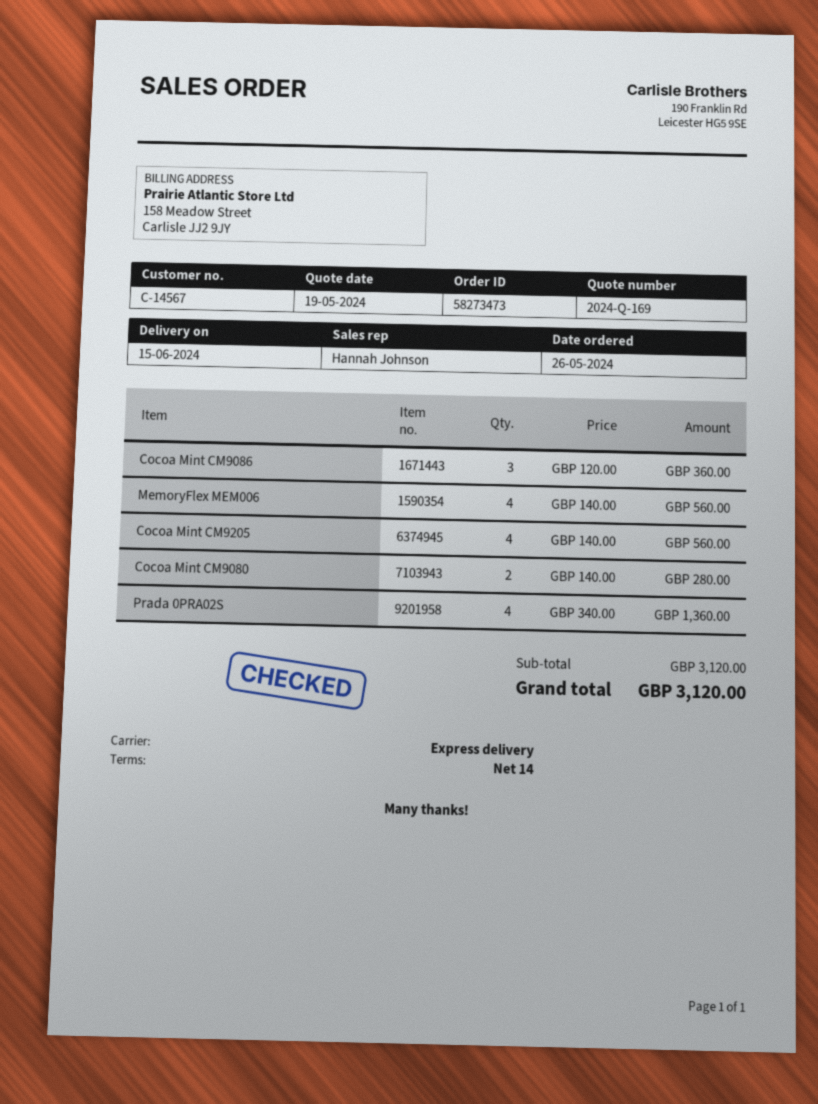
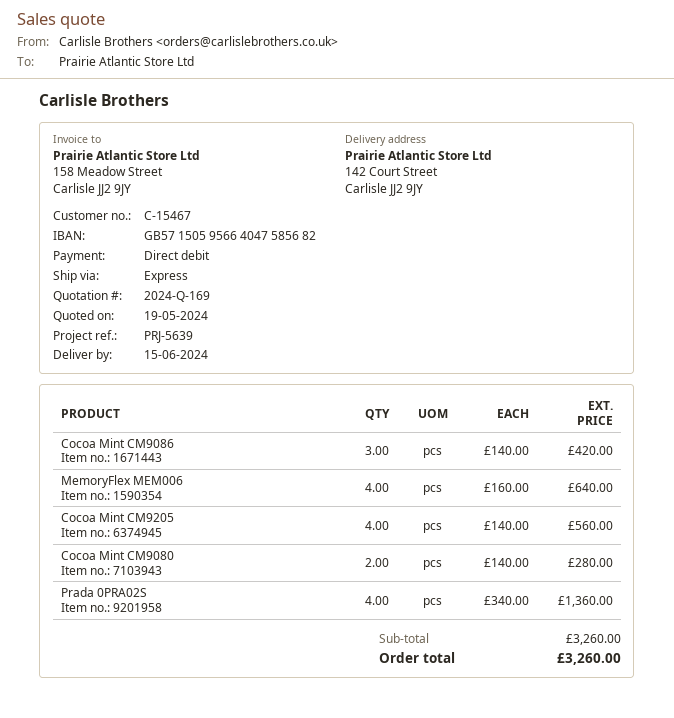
customer number: C-14567 -> C-15467
Cocoa Mint CM9086: 3 x 120.00 = 360.00 -> 3 x 140.00 = 420.00
MemoryFlex MEM006: 4 x 140.00 = 560.00 -> 4 x 160.00 = 640.00
subtotal: 3120.00 -> 3260.00
total: 3120.00 -> 3260.00

